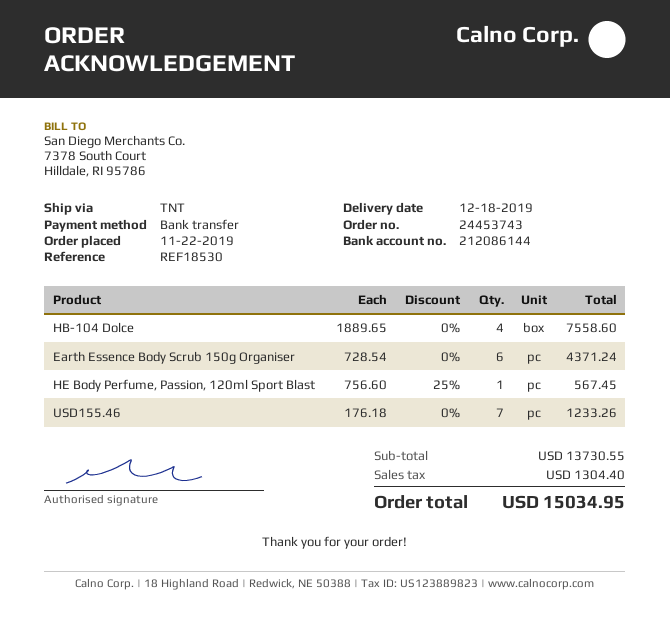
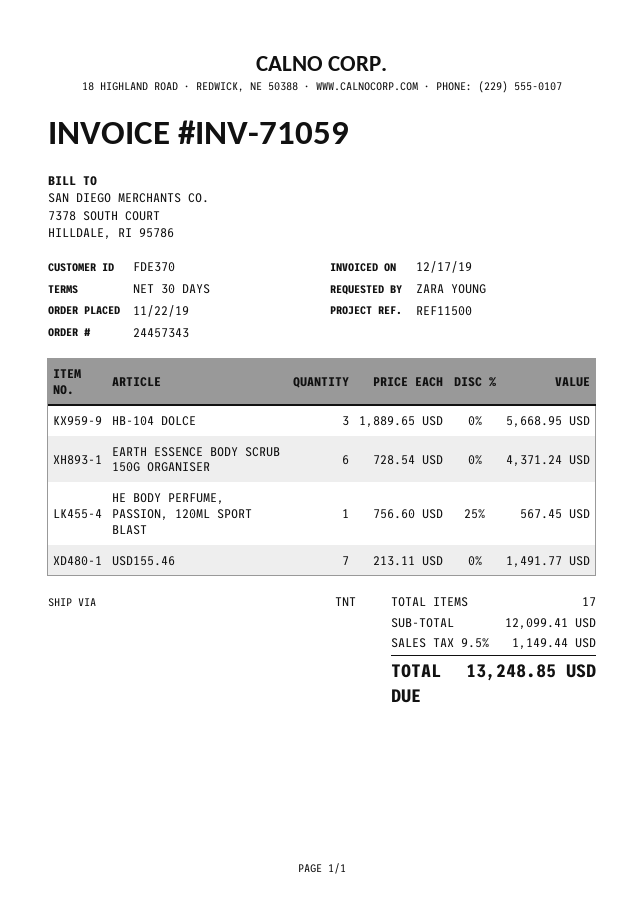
order number: 24453743 -> 24457343
reference: REF18530 -> REF11500
HB-104 Dolce: 4 x 1889.65 = 7558.60 -> 3 x 1889.65 = 5668.95
USD155.46: 7 x 176.18 = 1233.26 -> 7 x 213.11 = 1491.77
subtotal: 13730.55 -> 12099.41
tax: 1304.40 -> 1149.44
total: 15034.95 -> 13248.85

